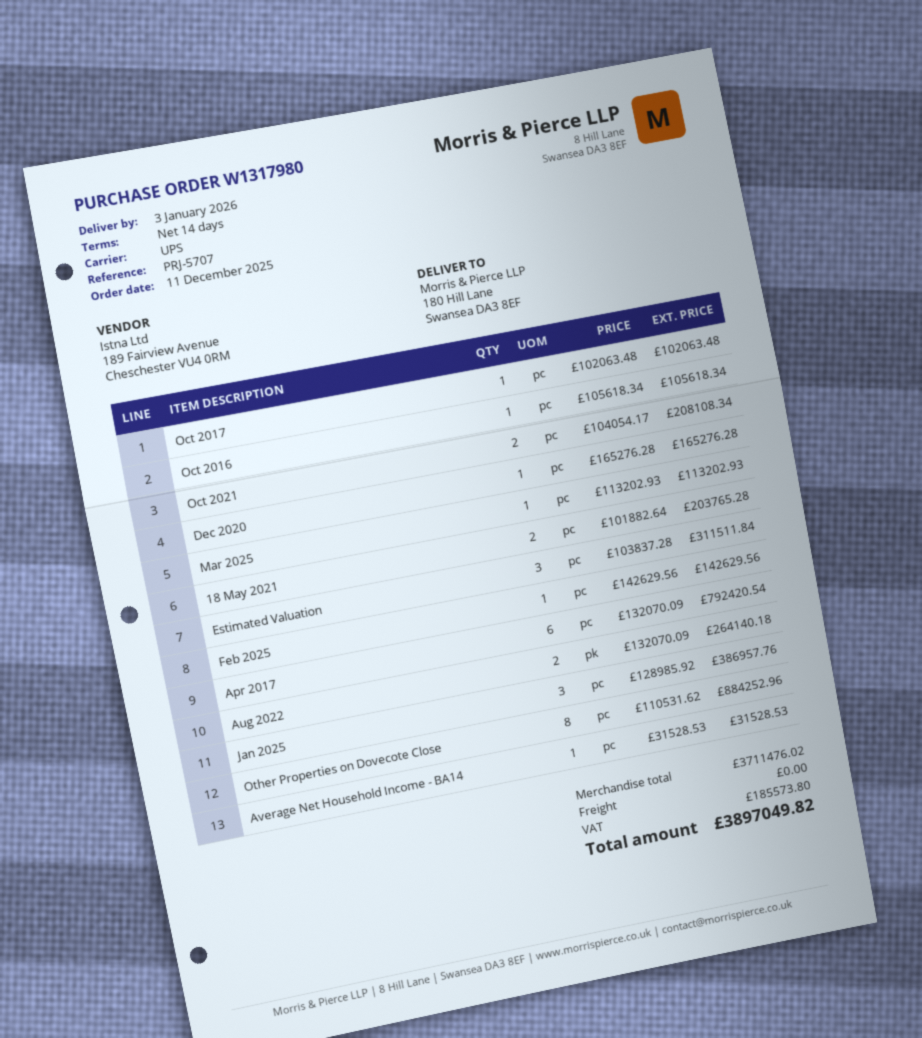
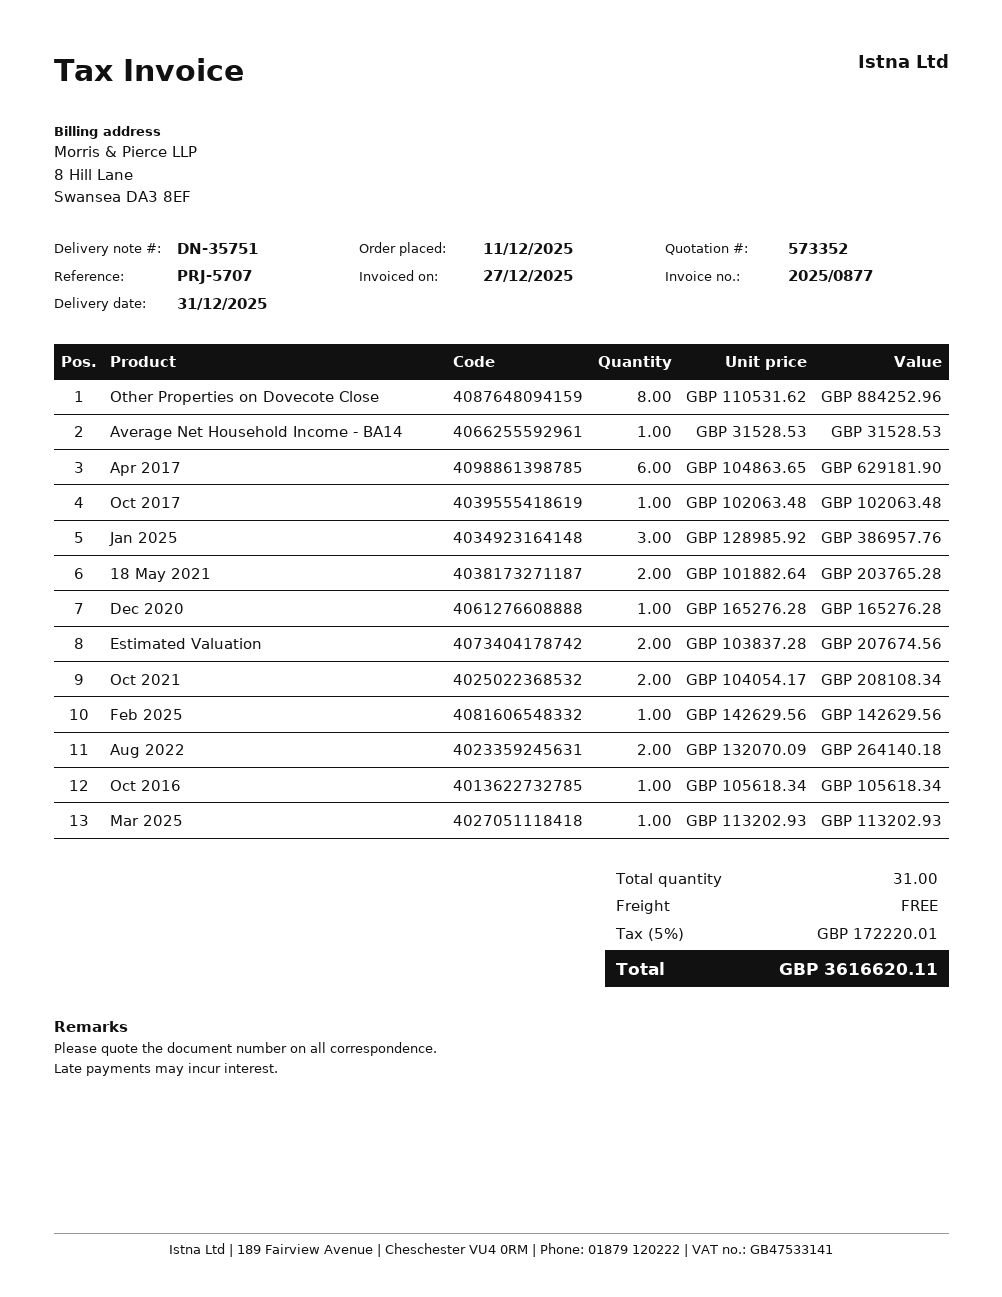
delivery date: 2026-01-03 -> 2025-12-31
Estimated Valuation: 3 x 103837.28 = 311511.84 -> 2 x 103837.28 = 207674.56
Apr 2017: 6 x 132070.09 = 792420.54 -> 6 x 104863.65 = 629181.90
tax: 185573.80 -> 172220.01
total: 3897049.82 -> 3616620.11

